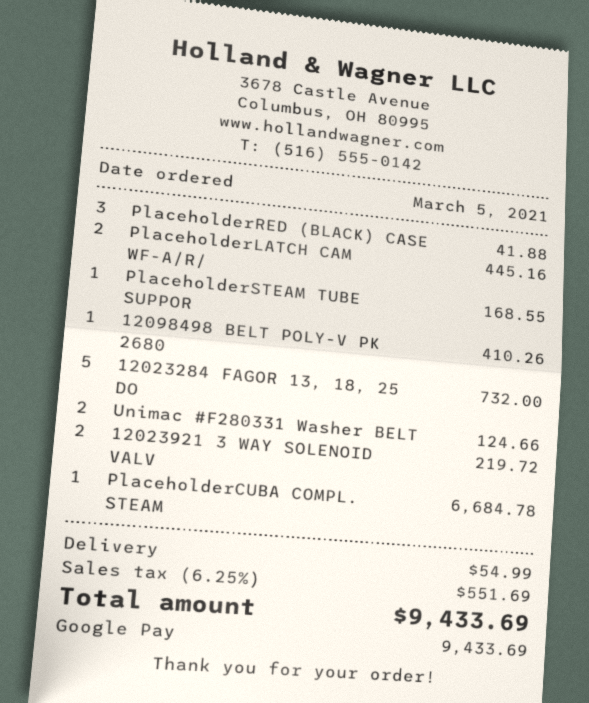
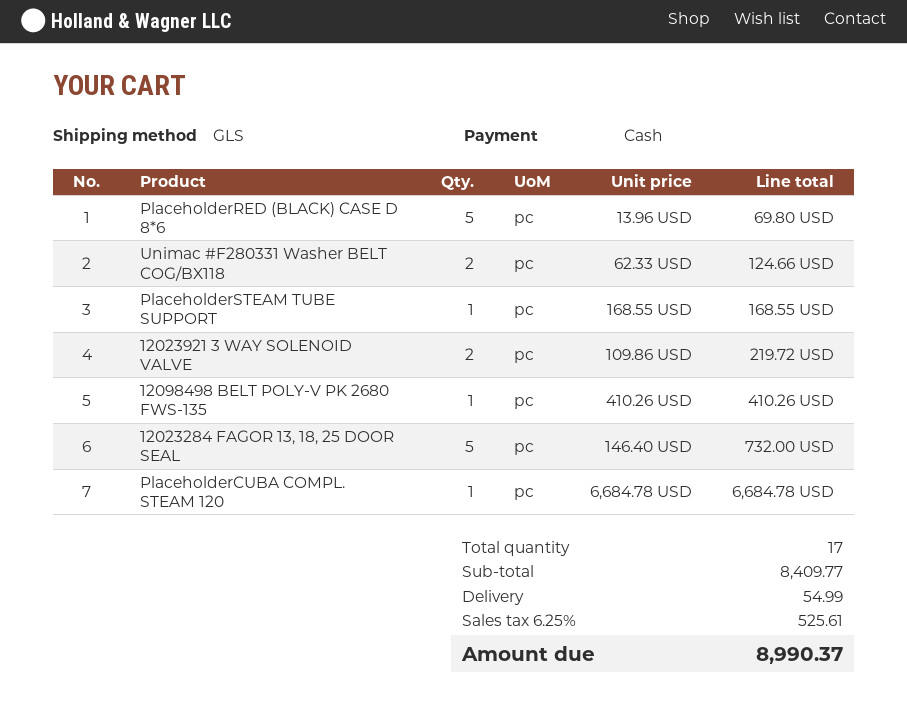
payment method: Google Pay -> cash
PlaceholderRED (BLACK) CASE: 3 for 41.88 -> 5 for 69.80
PlaceholderLATCH CAM WF-A/R/: 2 for 445.16 -> none
tax: 6.25% = 551.69 -> 6.25% = 525.61
total: 9433.69 -> 8990.37

